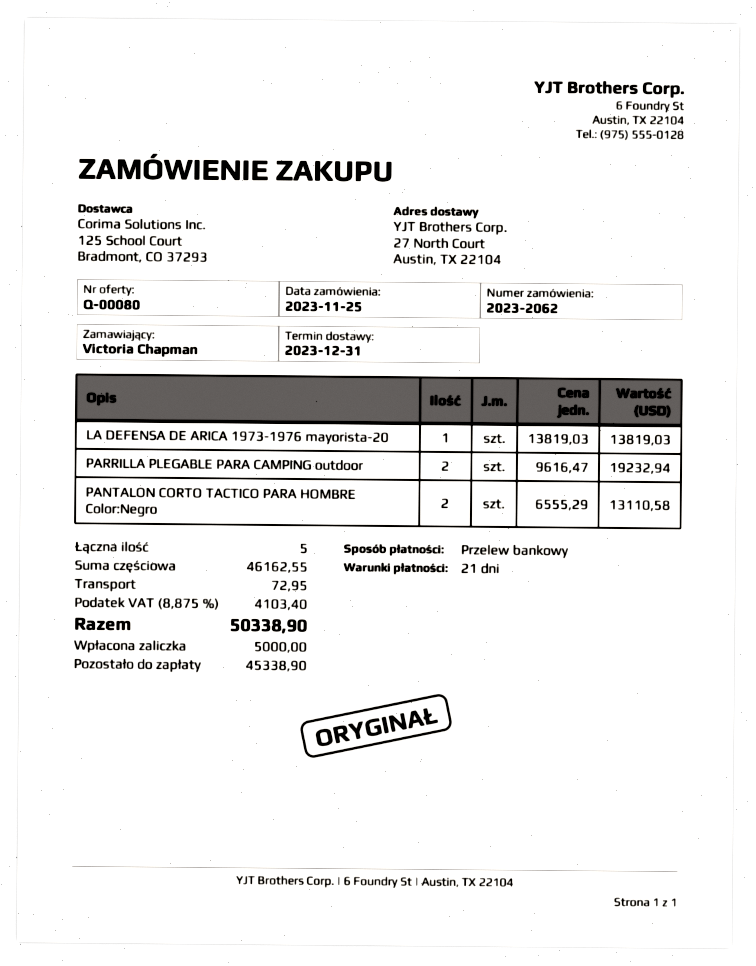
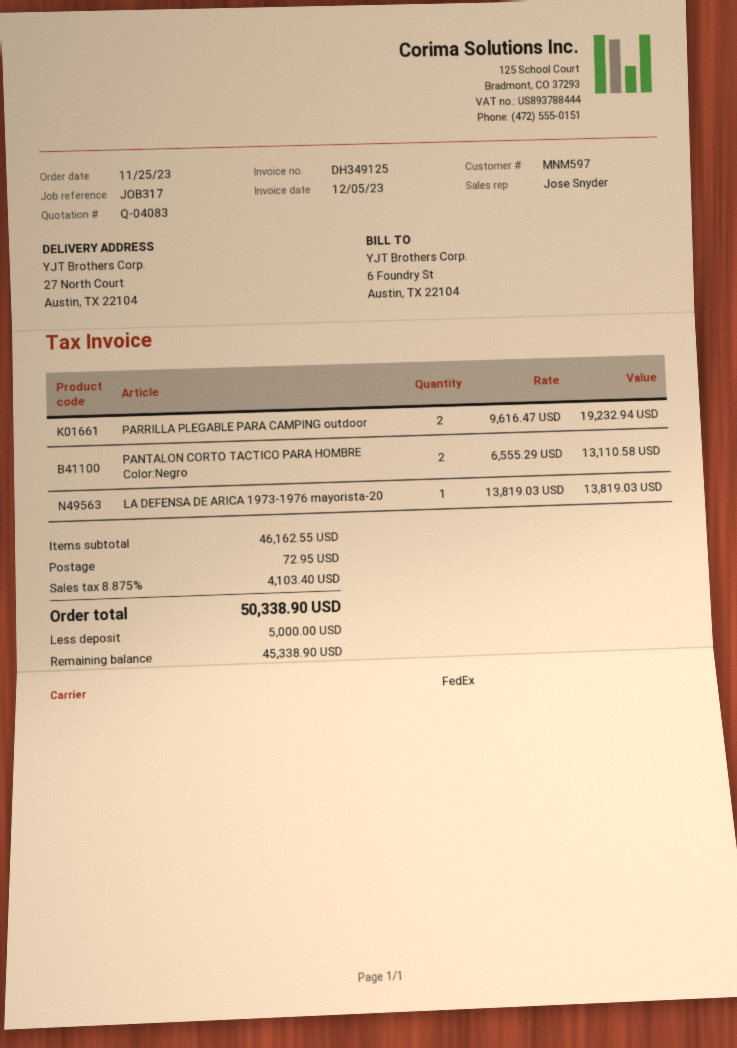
quote number: Q-00080 -> Q-04083

